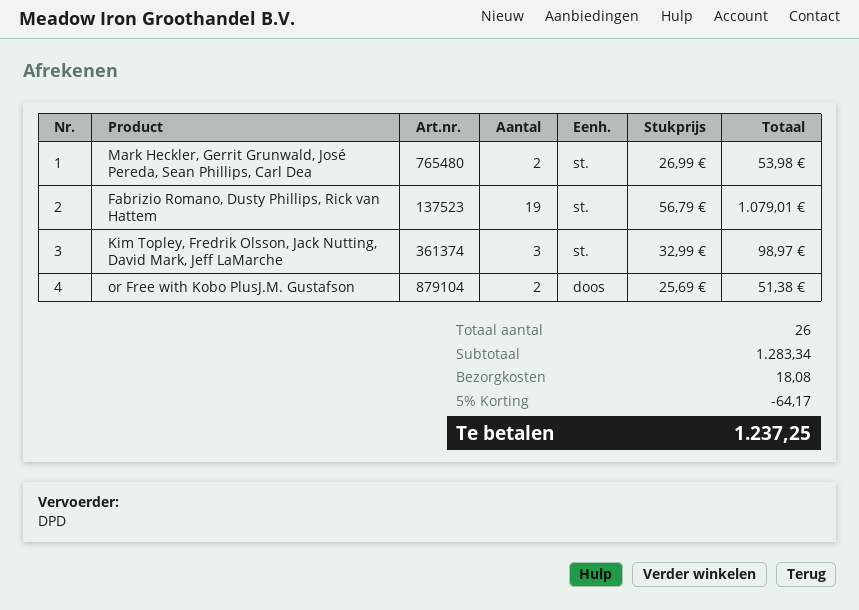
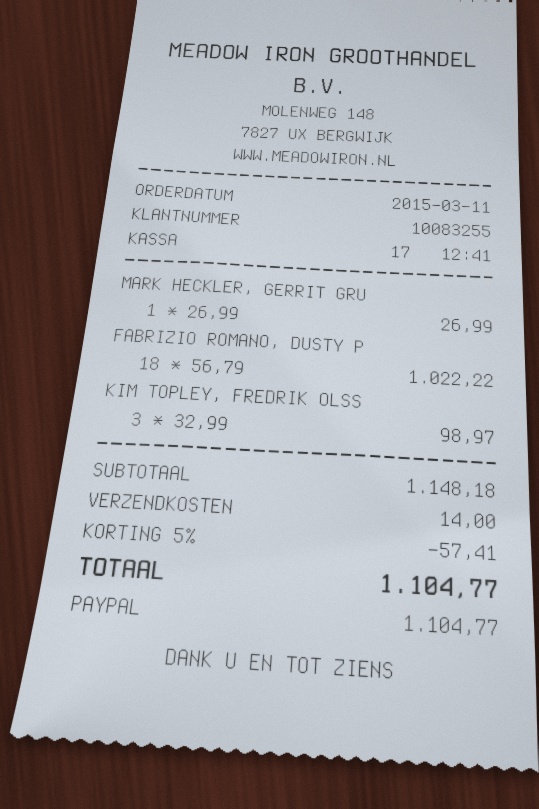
Mark Heckler, Gerrit Grunwald, José Pereda, Sean Phillips, Carl Dea: 2 x 26.99 = 53.98 -> 1 x 26.99 = 26.99
Fabrizio Romano, Dusty Phillips, Rick van Hattem: 19 x 56.79 = 1079.01 -> 18 x 56.79 = 1022.22
or Free with Kobo PlusJ.M. Gustafson: 2 x 25.69 = 51.38 -> none
subtotal: 1283.34 -> 1148.18
discount: 5% = 64.17 -> 5% = 57.41
shipping: 18.08 -> 14.00
total: 1237.25 -> 1104.77

